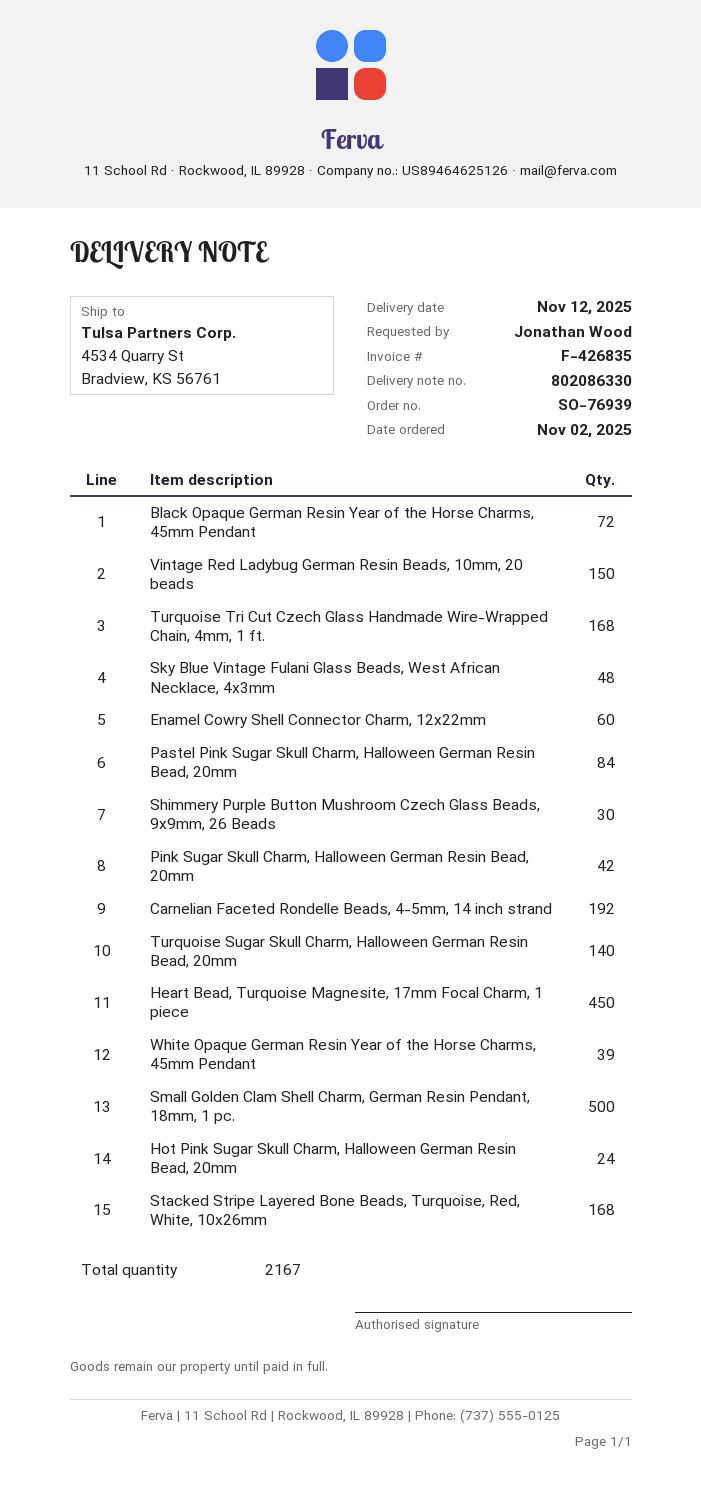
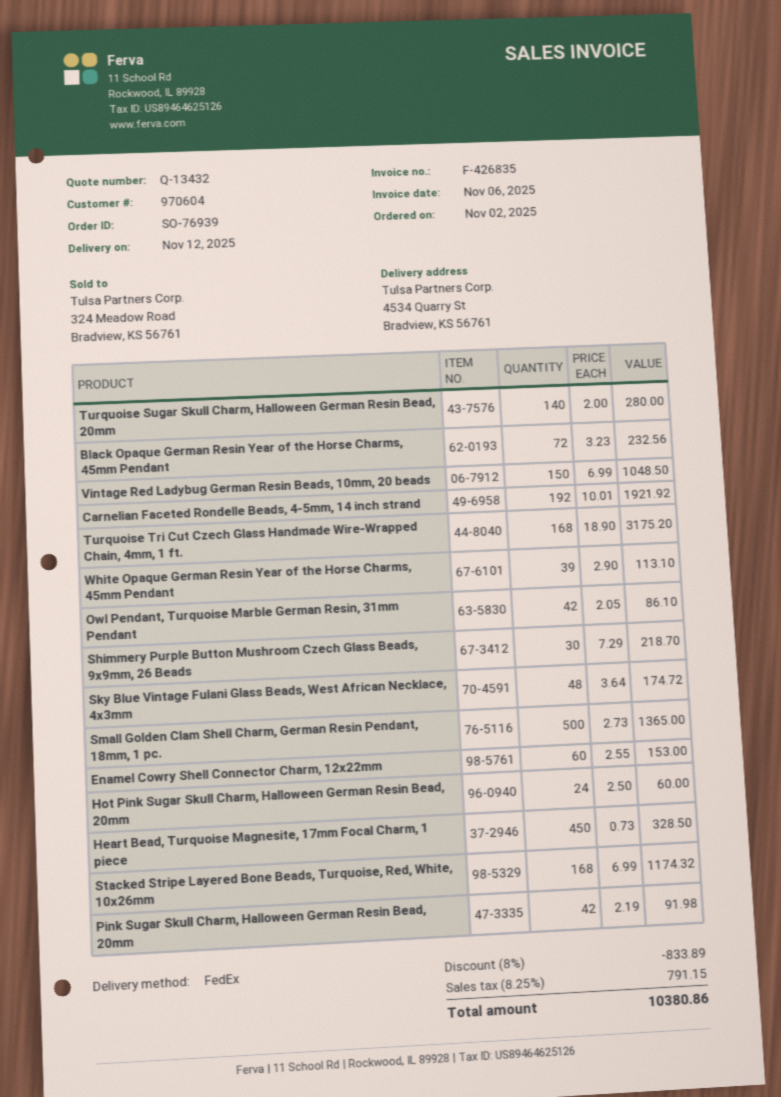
Pastel Pink Sugar Skull Charm, Halloween German Resin Bead, 20mm: 84 -> none
Owl Pendant, Turquoise Marble German Resin, 31mm Pendant: none -> 42

